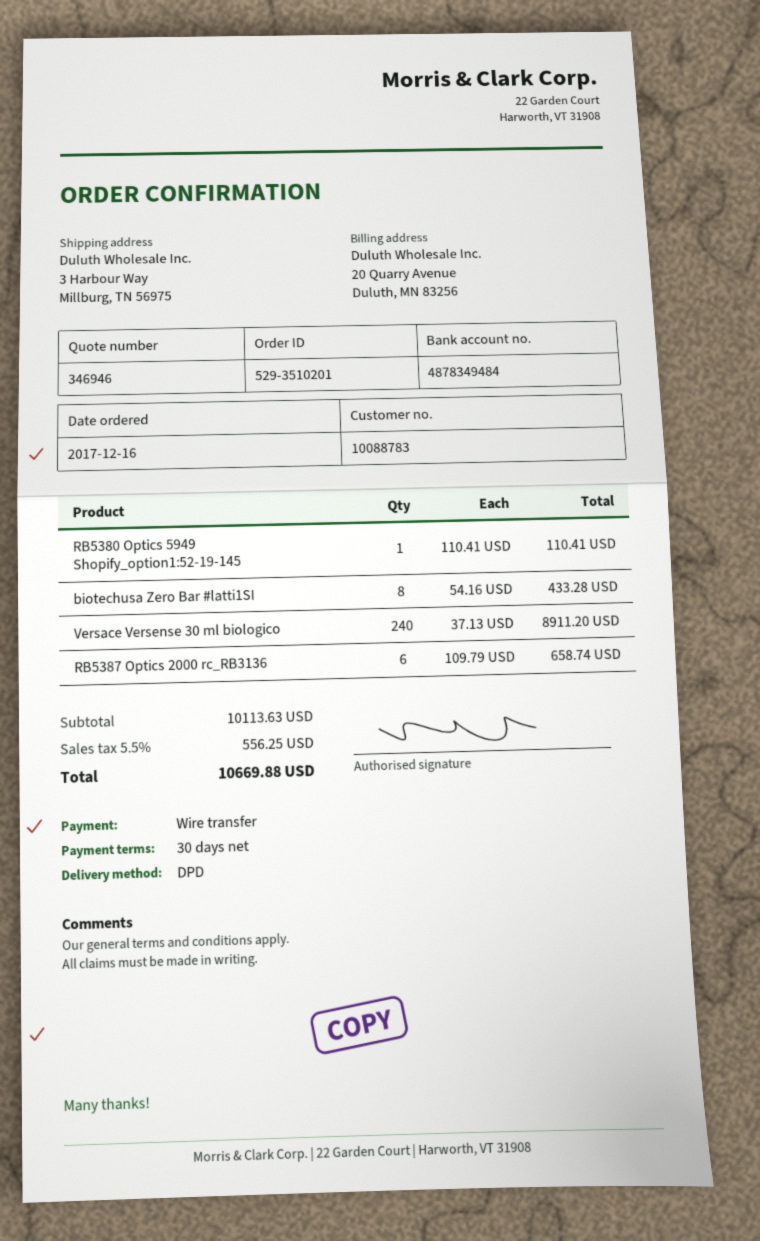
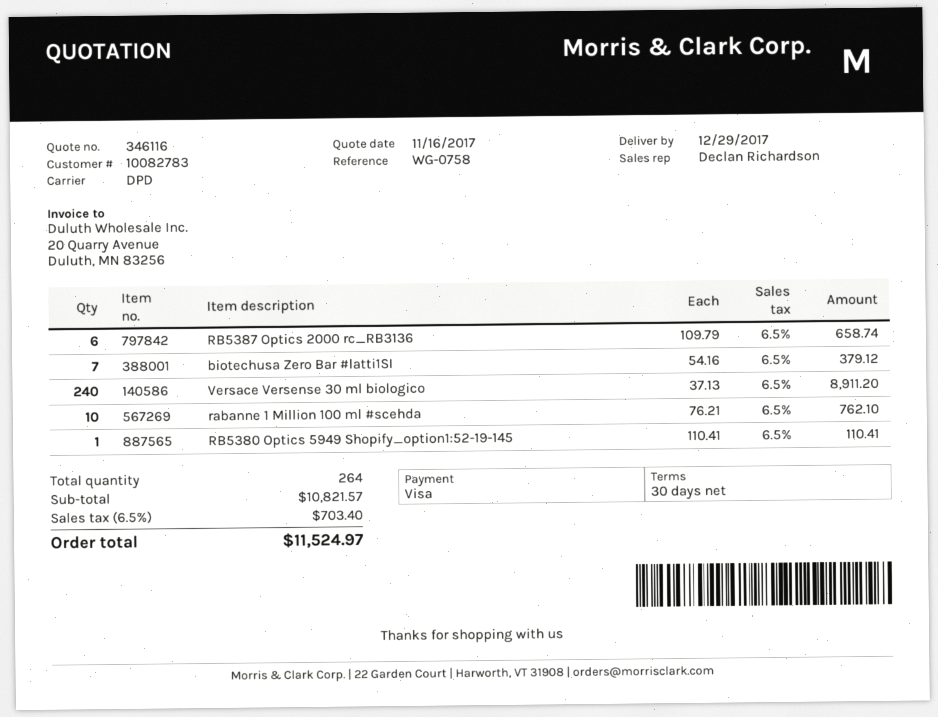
quote number: 346946 -> 346116
customer number: 10088783 -> 10082783
payment method: bank transfer -> Visa
biotechusa Zero Bar #latti1SI: 8 x 54.16 = 433.28 -> 7 x 54.16 = 379.12
rabanne 1 Million 100 ml #scehda: none -> 10 x 76.21 = 762.10
subtotal: 10113.63 -> 10821.57
tax: 5.5% = 556.25 -> 6.5% = 703.40
total: 10669.88 -> 11524.97

